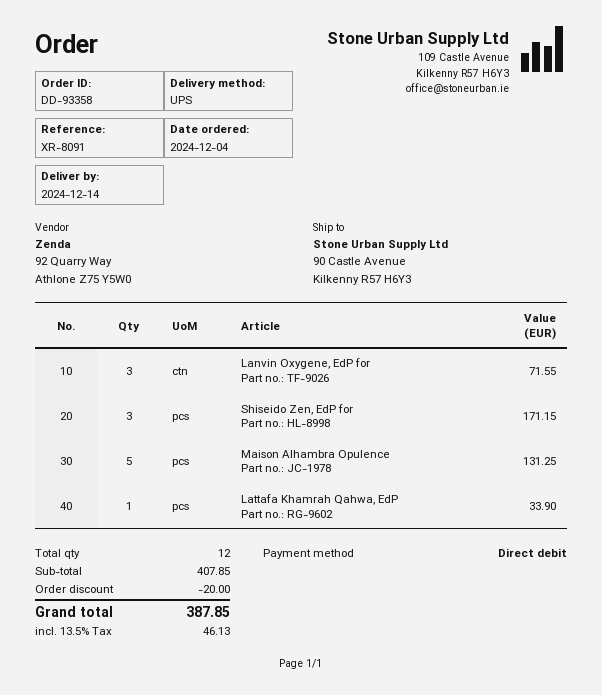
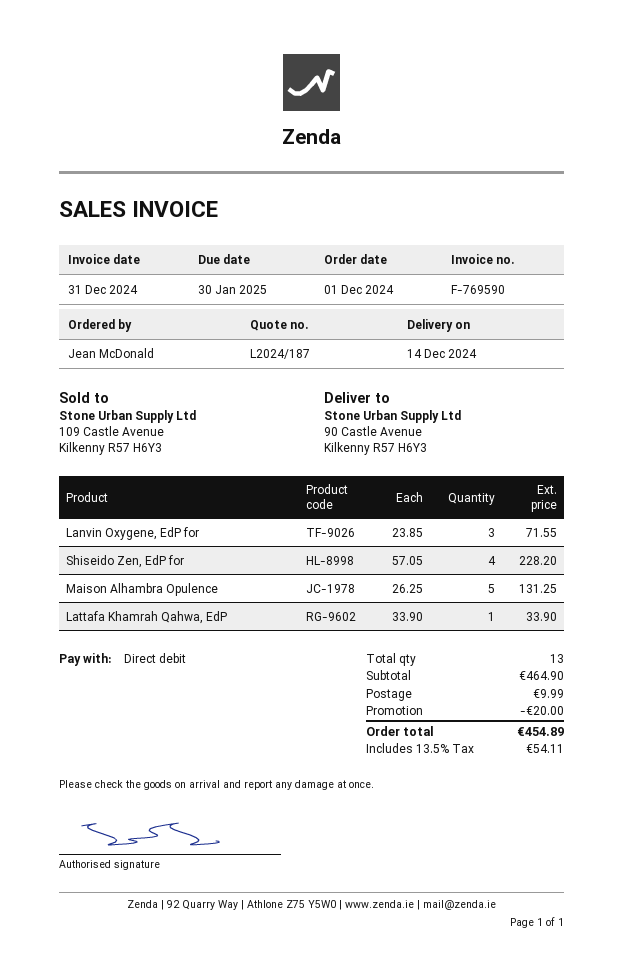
order date: 2024-12-04 -> 2024-12-01
Shiseido Zen, EdP for: 3 for 171.15 -> 4 for 228.20
total quantity: 12 -> 13
subtotal: 407.85 -> 464.90
shipping: none -> 9.99
tax: 13.5% = 46.13 -> 13.5% = 54.11
total: 387.85 -> 454.89

